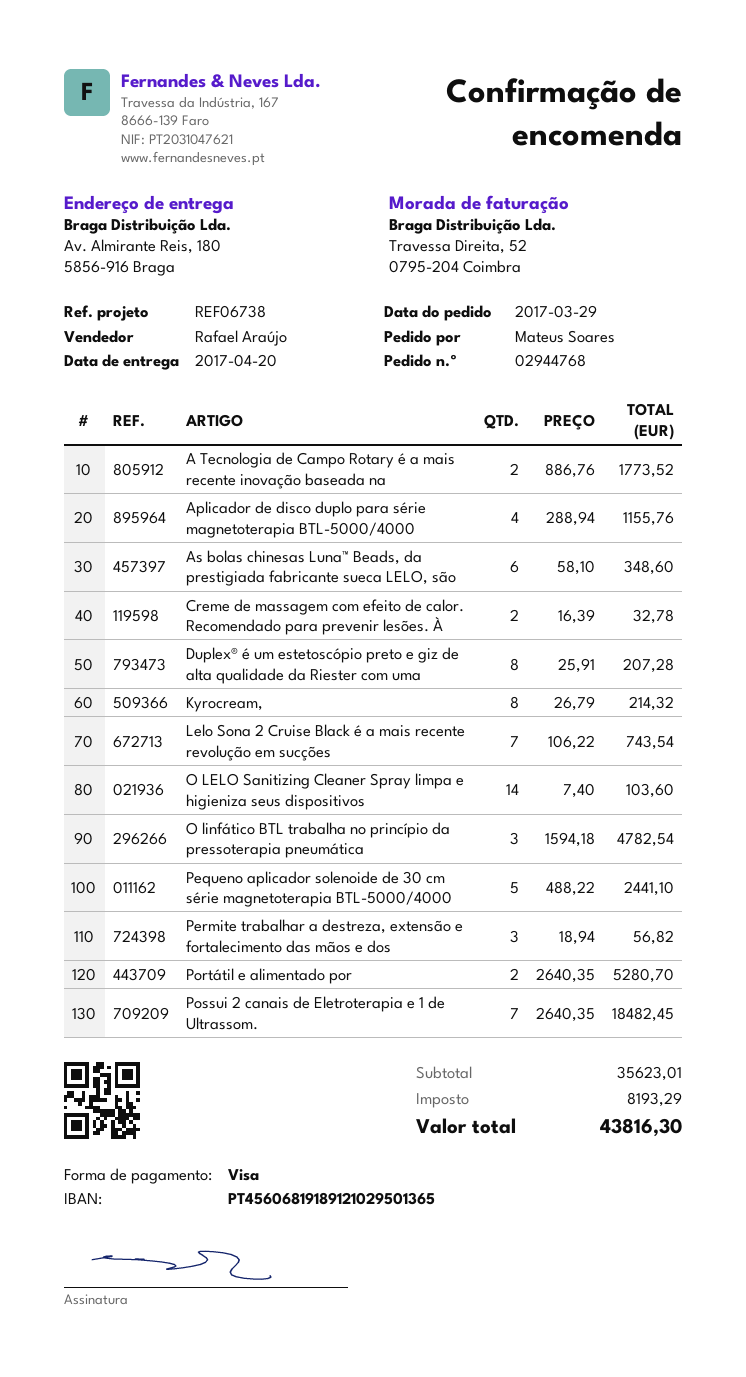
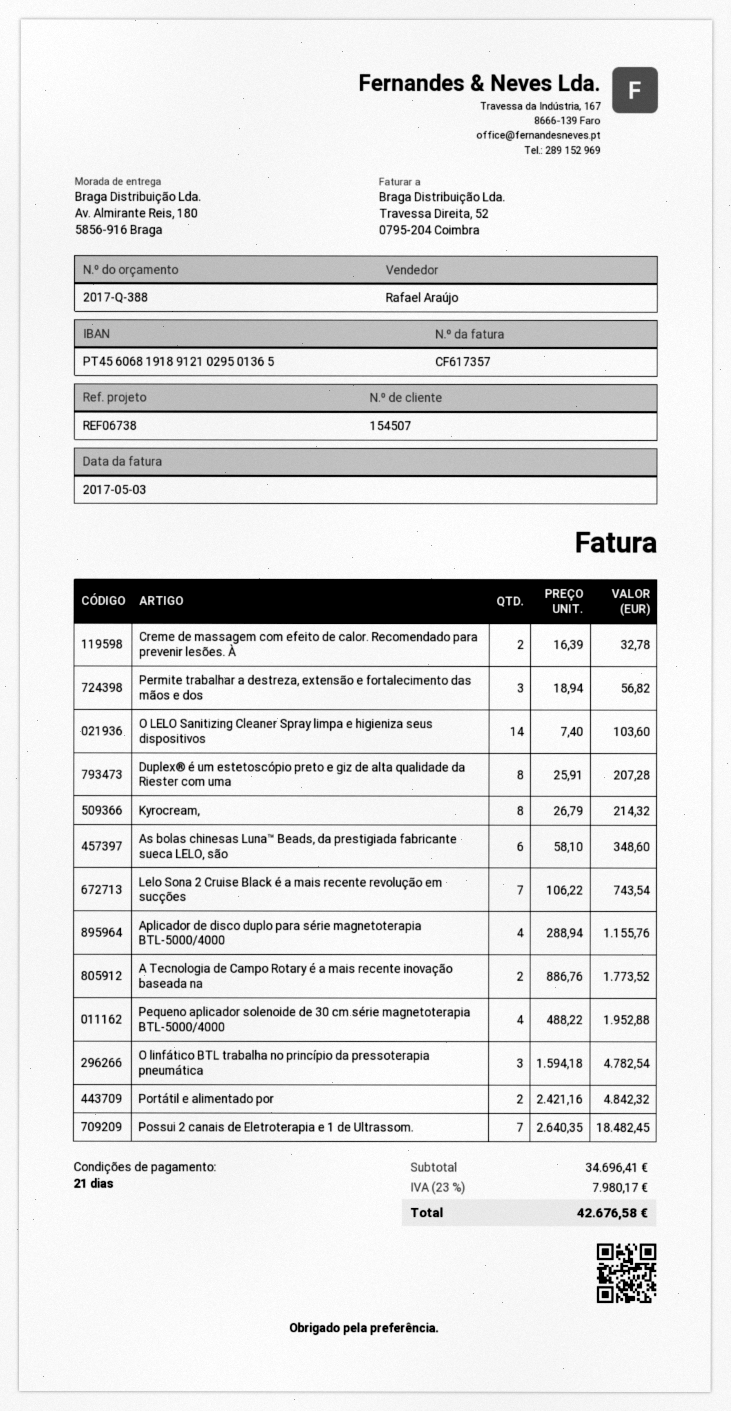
Pequeno aplicador solenoide de 30 cm série magnetoterapia BTL-5000/4000: 5 x 488.22 = 2441.10 -> 4 x 488.22 = 1952.88
Portátil e alimentado por: 2 x 2640.35 = 5280.70 -> 2 x 2421.16 = 4842.32
subtotal: 35623.01 -> 34696.41
tax: 8193.29 -> 7980.17
total: 43816.30 -> 42676.58

